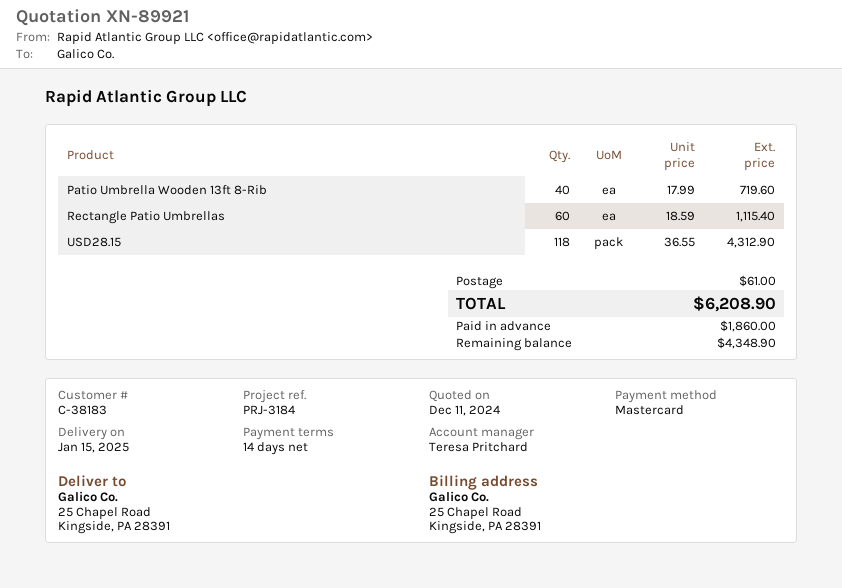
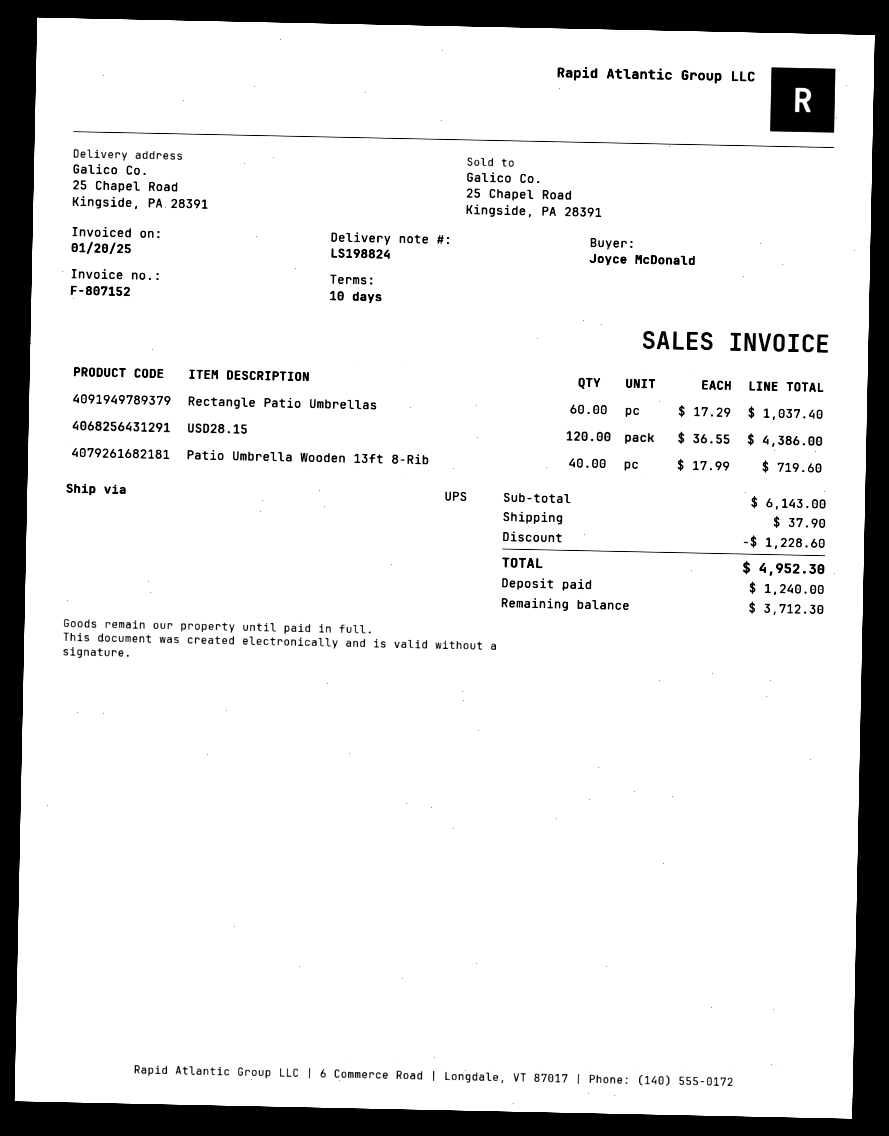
payment terms: 14 days -> 10 days
Rectangle Patio Umbrellas: 60 x 18.59 = 1115.40 -> 60 x 17.29 = 1037.40
USD28.15: 118 x 36.55 = 4312.90 -> 120 x 36.55 = 4386.00
discount: none -> 1228.60
shipping: 61.00 -> 37.90
total: 6208.90 -> 4952.30
deposit: 1860.00 -> 1240.00
balance: 4348.90 -> 3712.30

